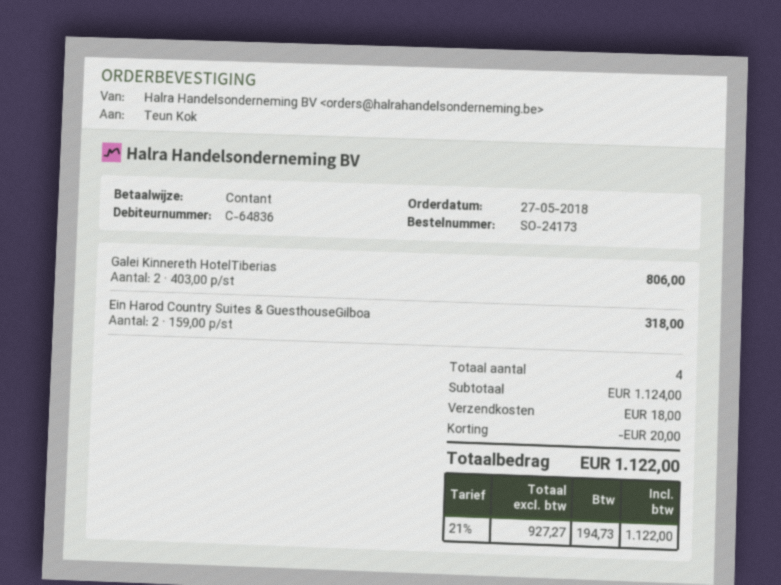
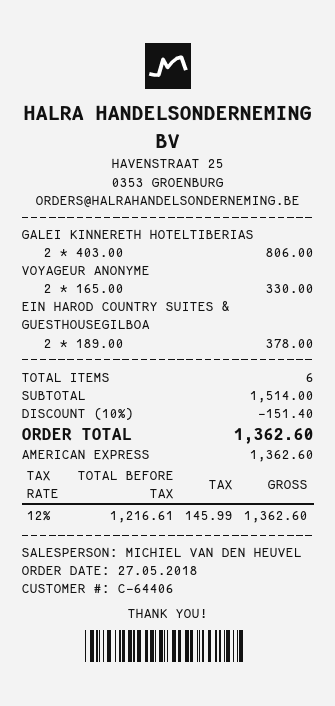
customer number: C-64836 -> C-64406
payment method: cash -> American Express
Ein Harod Country Suites & GuesthouseGilboa: 2 x 159.00 = 318.00 -> 2 x 189.00 = 378.00
VOYAGEUR ANONYME: none -> 2 x 165.00 = 330.00
total quantity: 4 -> 6
subtotal: 1124.00 -> 1514.00
discount: 20.00 -> 151.40
shipping: 18.00 -> none
net: 927.27 -> 1216.61
tax: 21% = 194.73 -> 12% = 145.99
total: 1122.00 -> 1362.60

